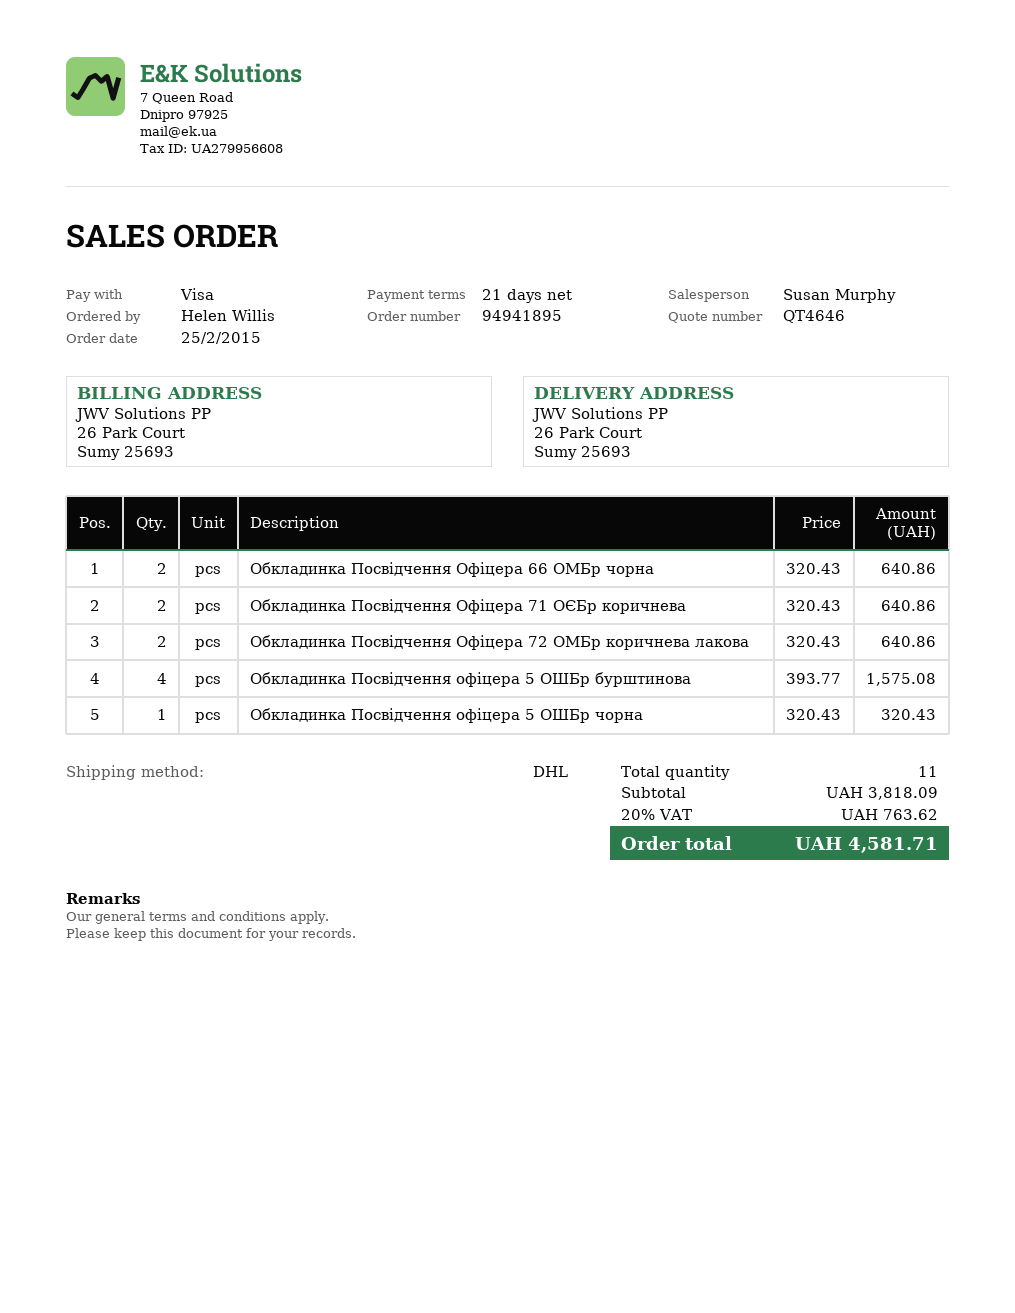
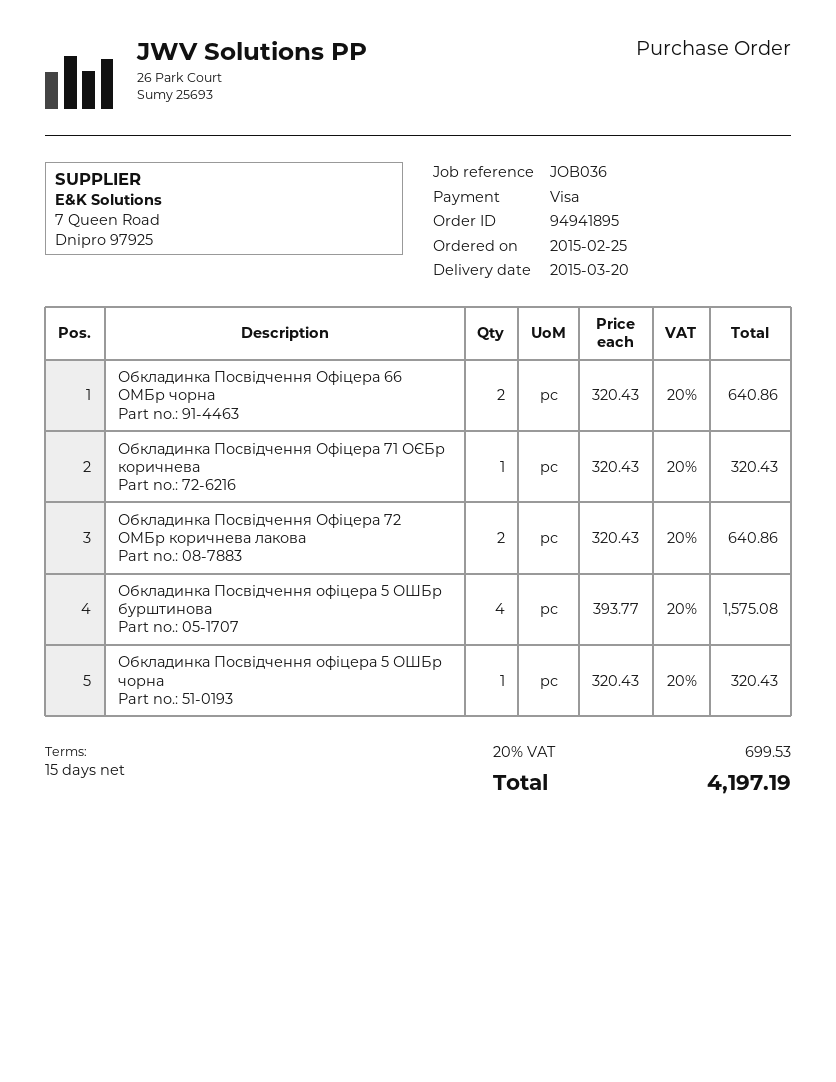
payment terms: 21 days -> 15 days
Обкладинка Посвідчення Офіцера 71 ОЄБр коричнева: 2 x 320.43 = 640.86 -> 1 x 320.43 = 320.43
tax: 20% = 763.62 -> 20% = 699.53
total: 4581.71 -> 4197.19

